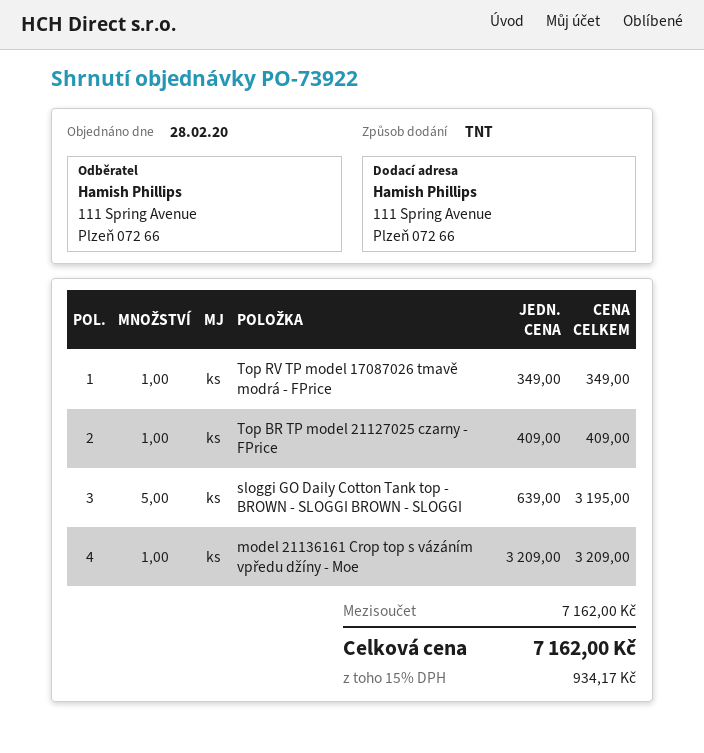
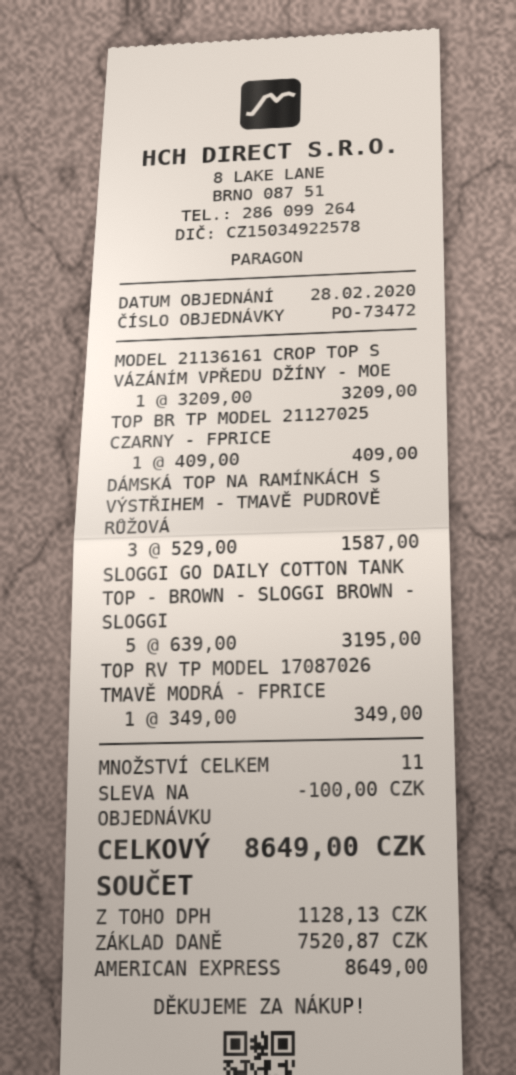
order number: PO-73922 -> PO-73472
DÁMSKÁ TOP NA RAMÍNKÁCH S VÝSTŘIHEM - TMAVĚ PUDROVĚ RŮŽOVÁ: none -> 3 x 529.00 = 1587.00
discount: none -> 100.00
tax: 934.17 -> 1128.13
total: 7162.00 -> 8649.00

